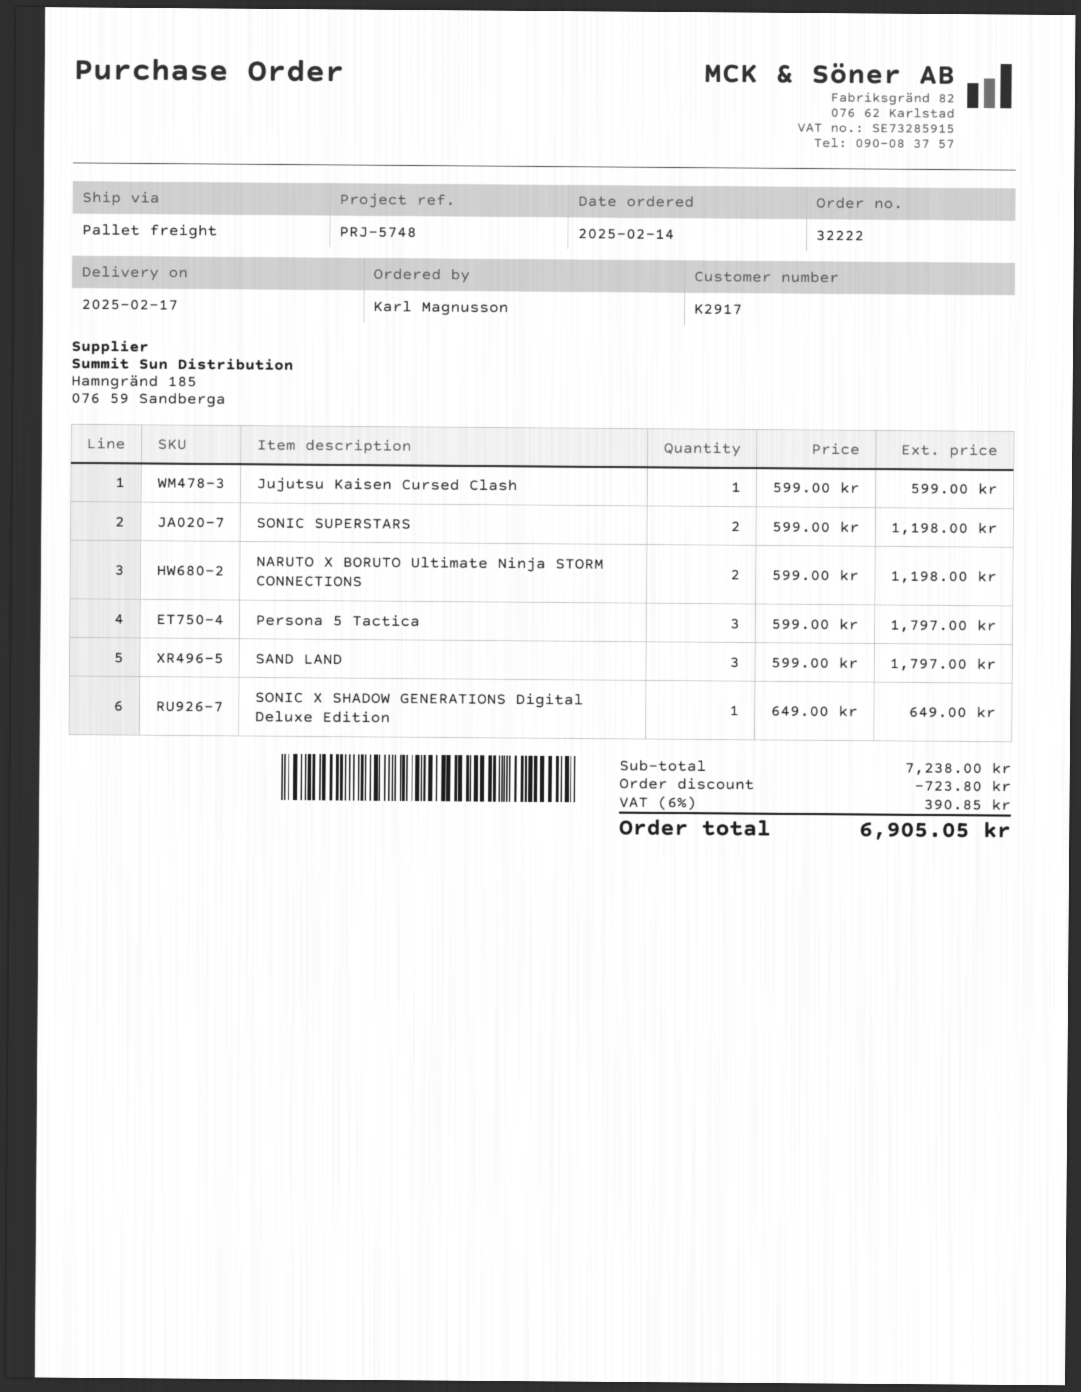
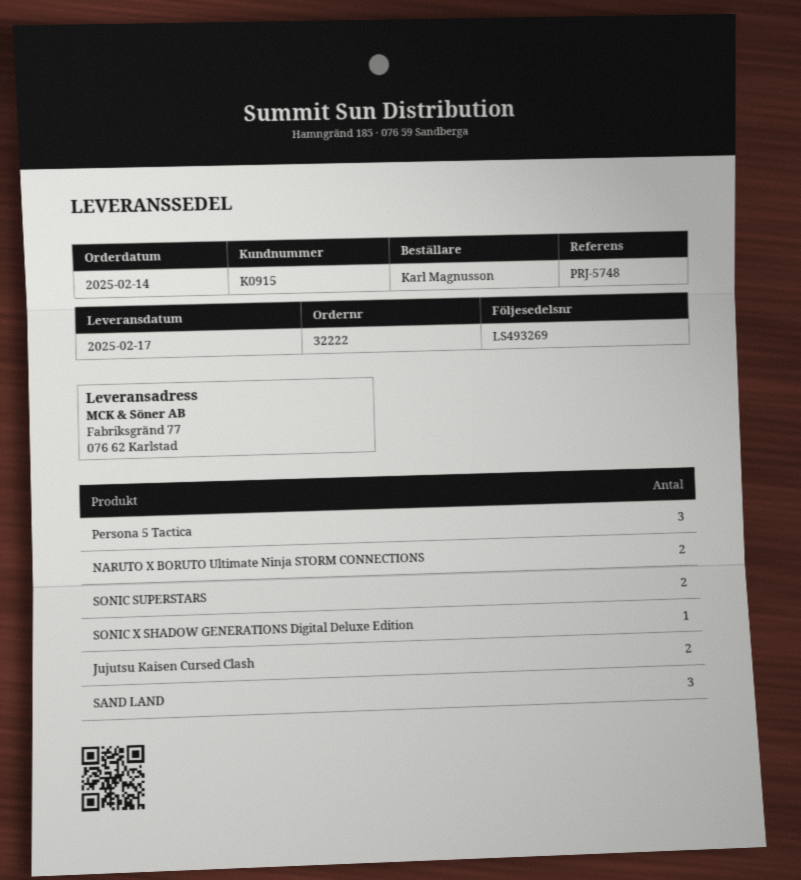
customer number: K2917 -> K0915
Jujutsu Kaisen Cursed Clash: 1 -> 2

